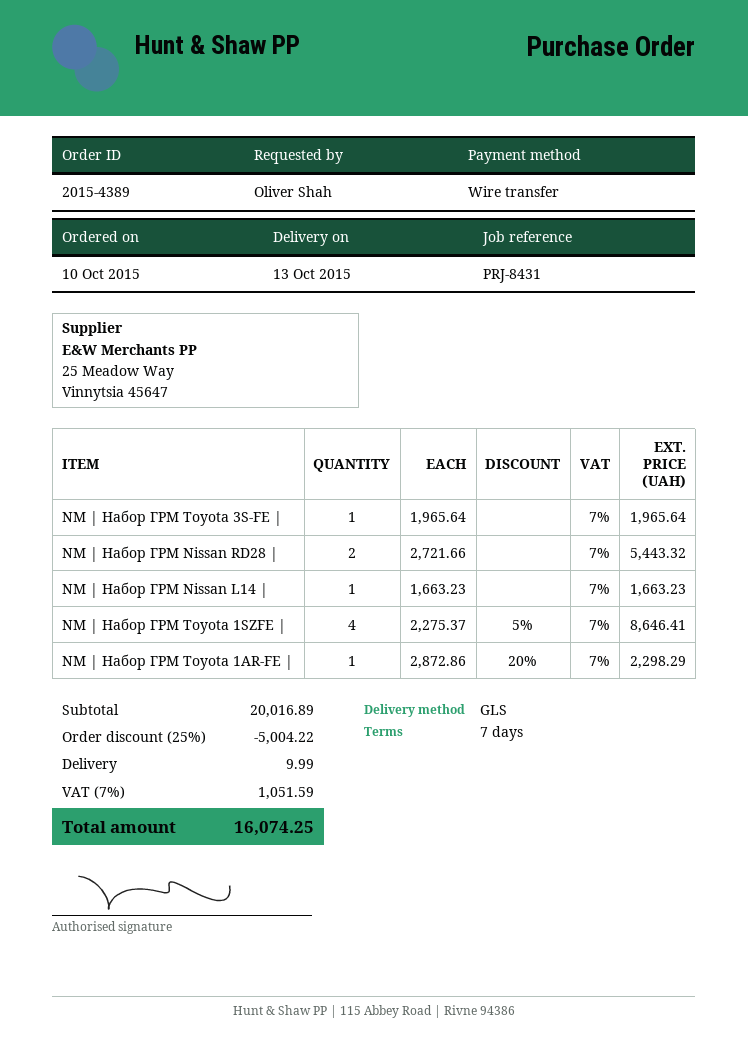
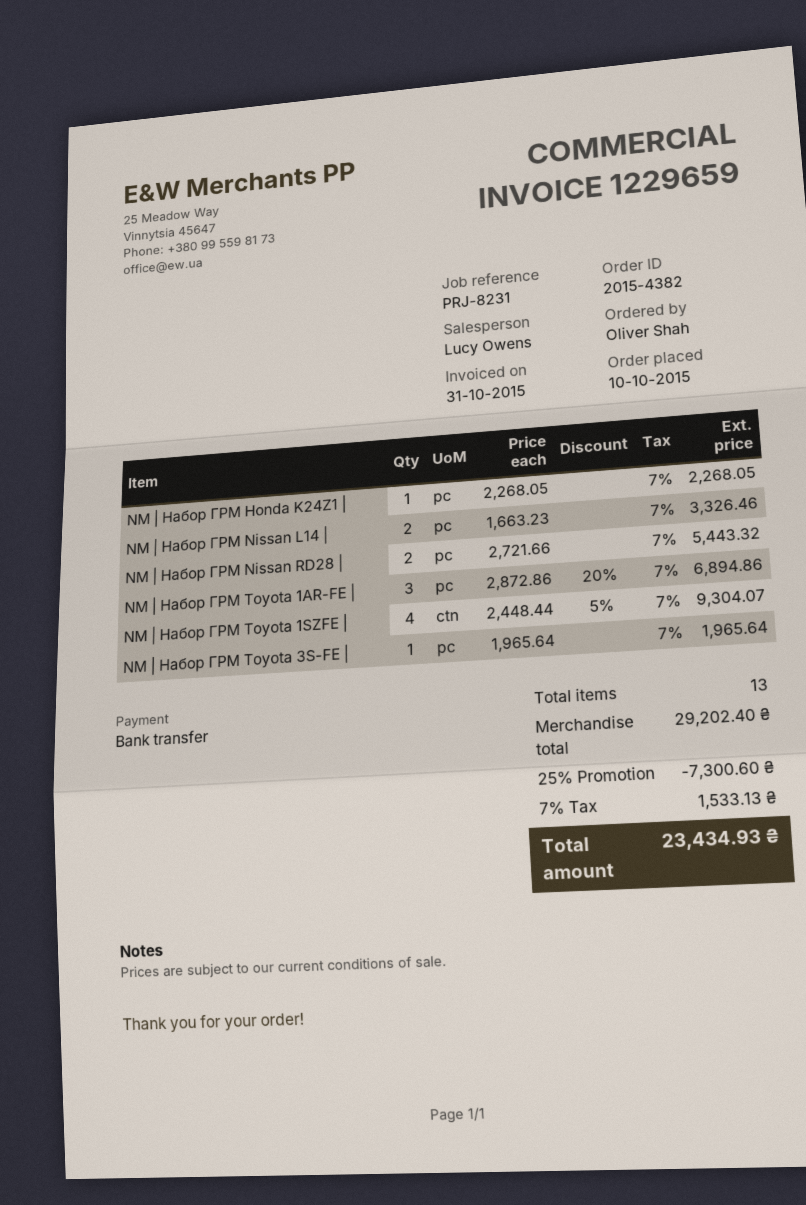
order number: 2015-4389 -> 2015-4382
reference: PRJ-8431 -> PRJ-8231
NM | Набор ГРМ Nissan L14 |: 1 x 1663.23 = 1663.23 -> 2 x 1663.23 = 3326.46
NM | Набор ГРМ Toyota 1SZFE |: 4 x 2275.37 - 5% = 8646.41 -> 4 x 2448.44 - 5% = 9304.07
NM | Набор ГРМ Toyota 1AR-FE |: 1 x 2872.86 - 20% = 2298.29 -> 3 x 2872.86 - 20% = 6894.86
NM | Набор ГРМ Honda K24Z1 |: none -> 1 x 2268.05 = 2268.05
subtotal: 20016.89 -> 29202.40
discount: 25% = 5004.22 -> 25% = 7300.60
shipping: 9.99 -> none
tax: 7% = 1051.59 -> 7% = 1533.13
total: 16074.25 -> 23434.93

